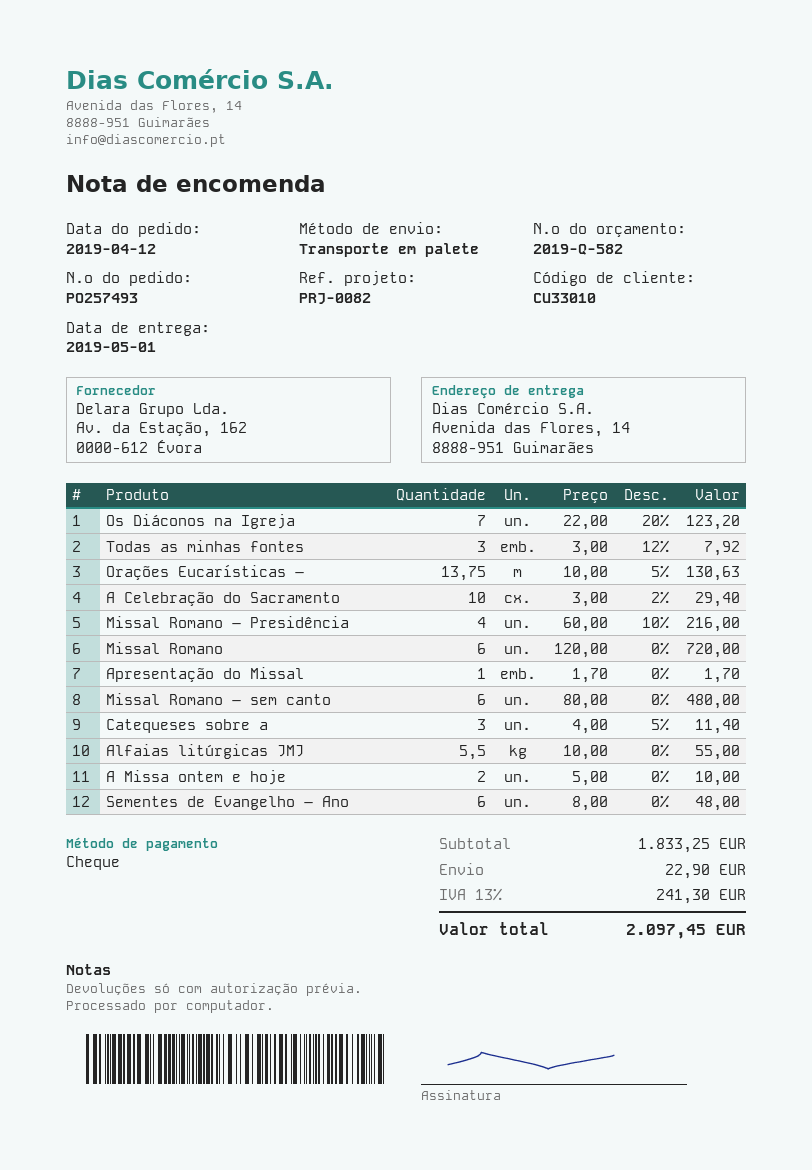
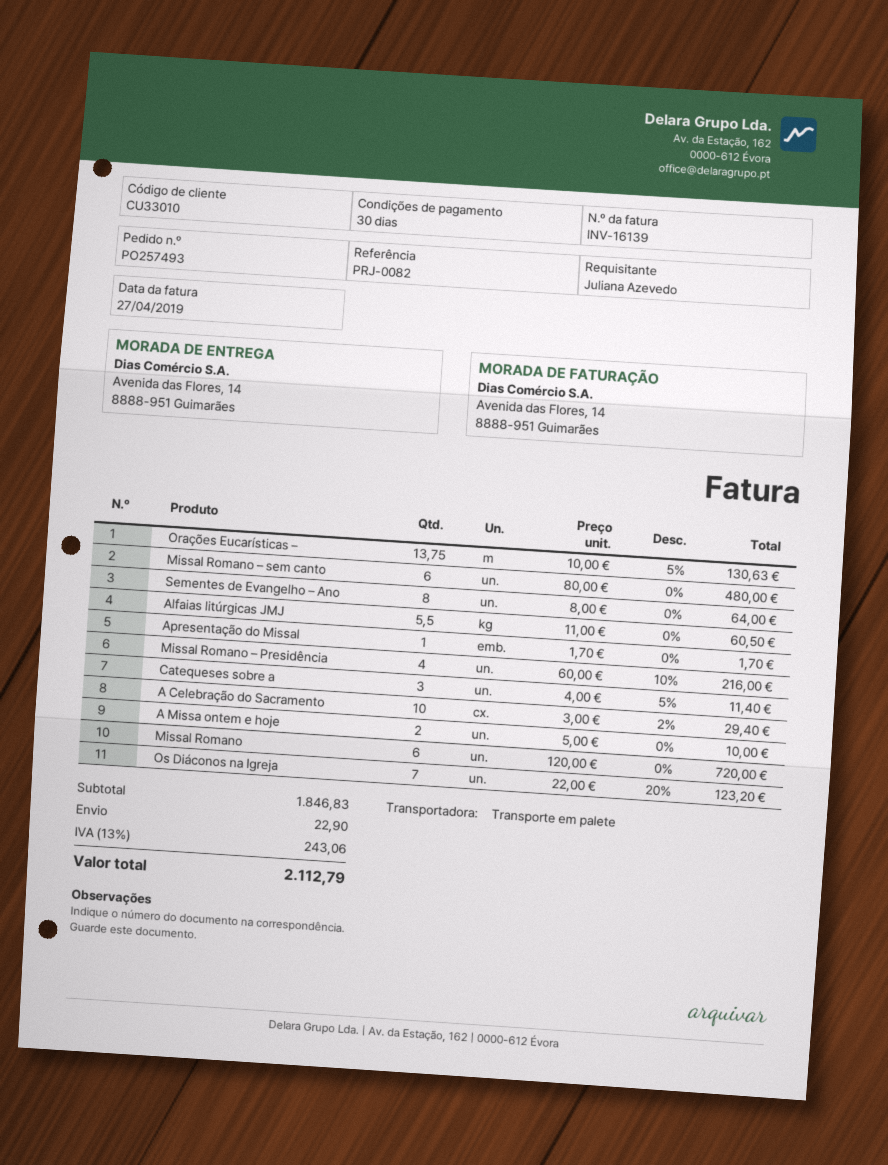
Todas as minhas fontes: 3 x 3.00 - 12% = 7.92 -> none
Alfaias litúrgicas JMJ: 5.5 x 10.00 = 55.00 -> 5.5 x 11.00 = 60.50
Sementes de Evangelho – Ano: 6 x 8.00 = 48.00 -> 8 x 8.00 = 64.00
subtotal: 1833.25 -> 1846.83
tax: 13% = 241.30 -> 13% = 243.06
total: 2097.45 -> 2112.79

